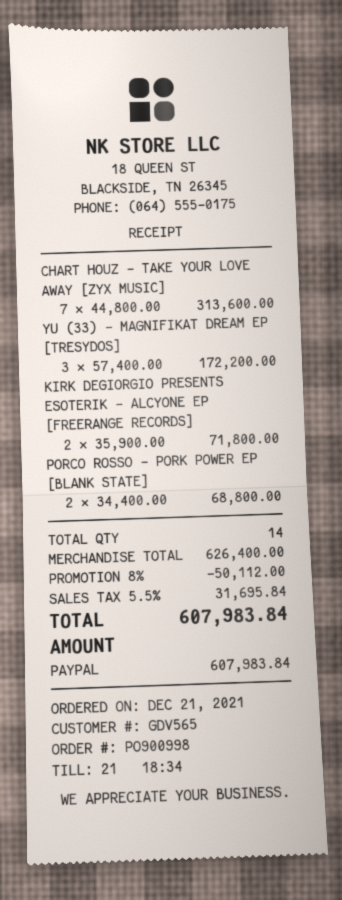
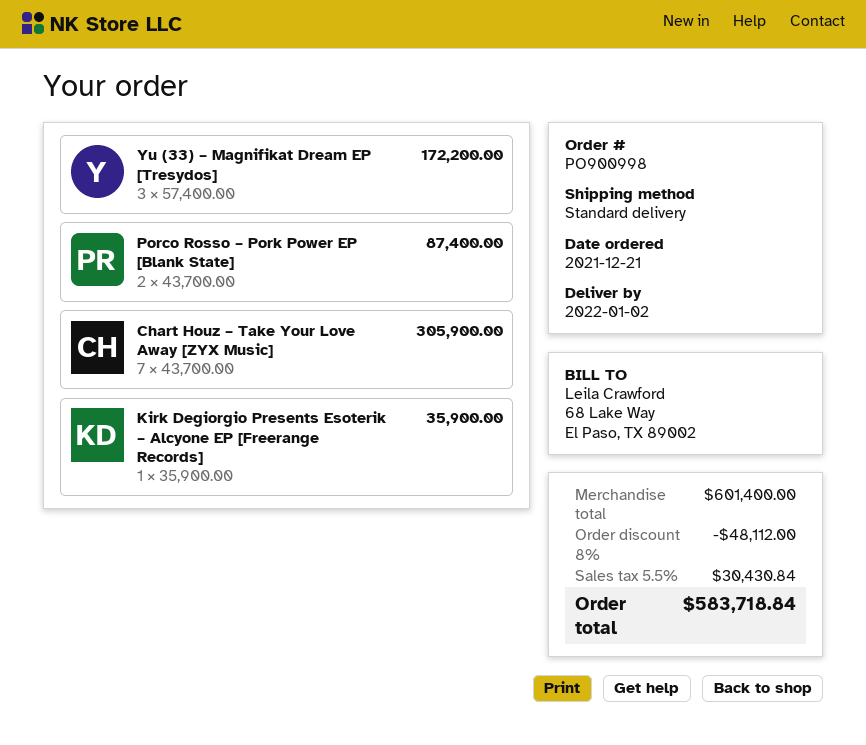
CHART HOUZ – TAKE YOUR LOVE AWAY [ZYX MUSIC]: 7 x 44800.00 = 313600.00 -> 7 x 43700.00 = 305900.00
KIRK DEGIORGIO PRESENTS ESOTERIK – ALCYONE EP [FREERANGE RECORDS]: 2 x 35900.00 = 71800.00 -> 1 x 35900.00 = 35900.00
PORCO ROSSO – PORK POWER EP [BLANK STATE]: 2 x 34400.00 = 68800.00 -> 2 x 43700.00 = 87400.00
subtotal: 626400.00 -> 601400.00
discount: 8% = 50112.00 -> 8% = 48112.00
tax: 5.5% = 31695.84 -> 5.5% = 30430.84
total: 607983.84 -> 583718.84

